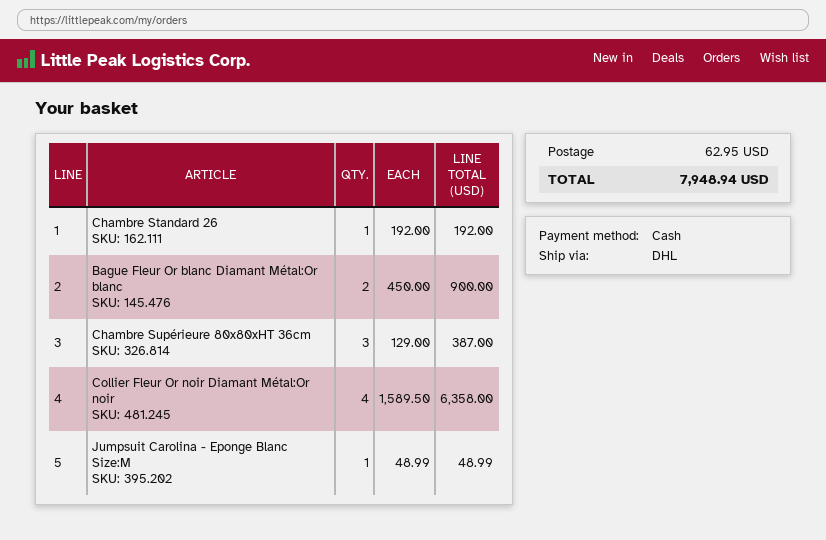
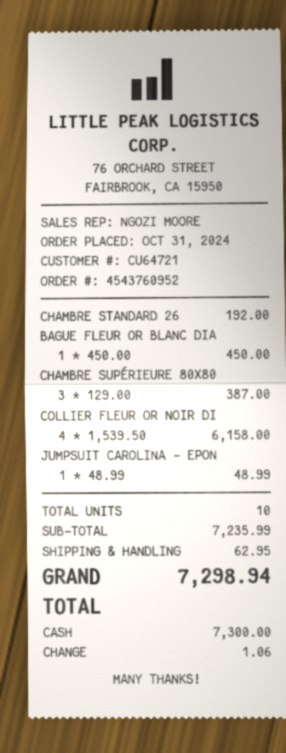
Bague Fleur Or blanc Diamant Métal:Or blanc: 2 x 450.00 = 900.00 -> 1 x 450.00 = 450.00
Collier Fleur Or noir Diamant Métal:Or noir: 4 x 1589.50 = 6358.00 -> 4 x 1539.50 = 6158.00
total: 7948.94 -> 7298.94

